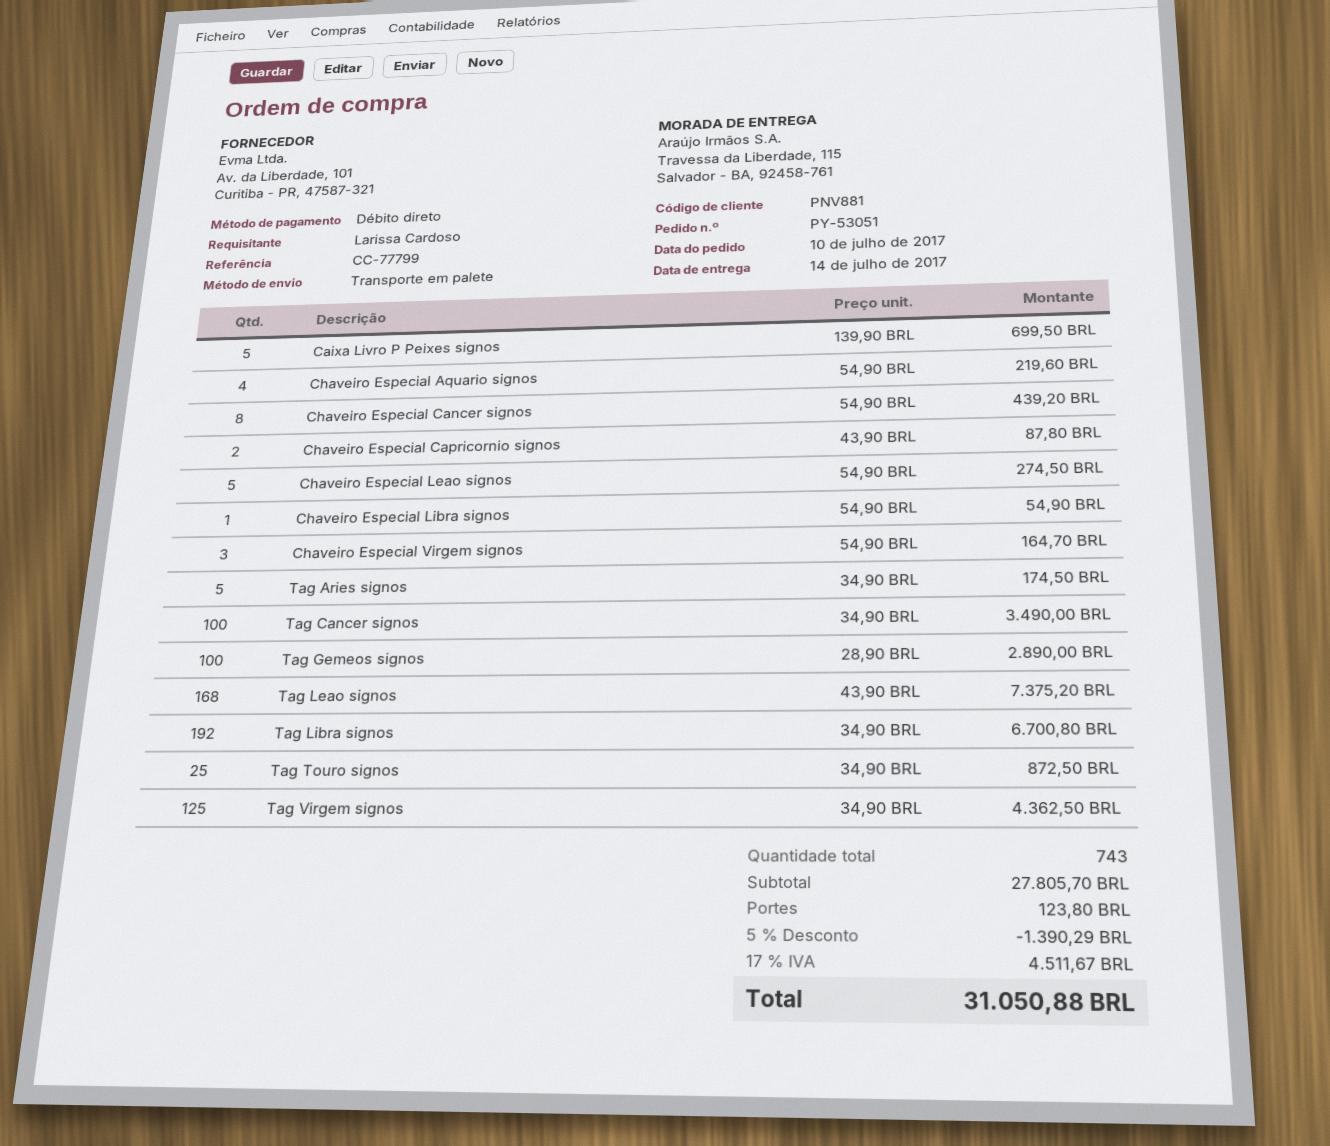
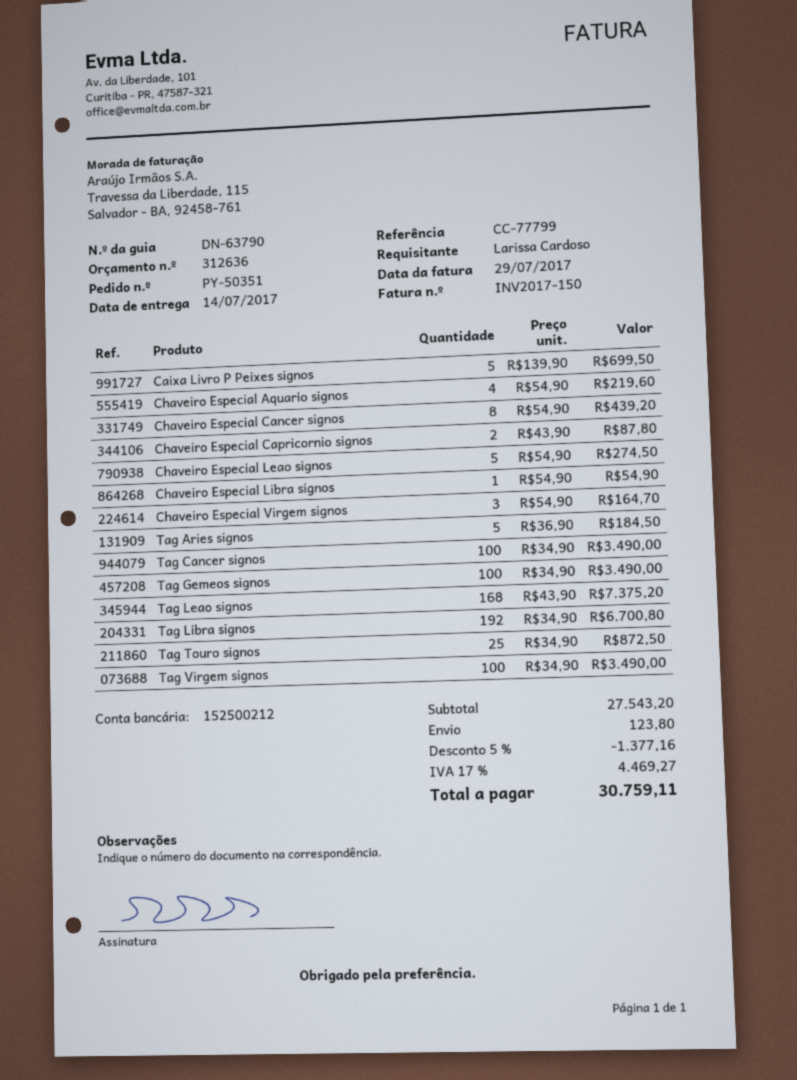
order number: PY-53051 -> PY-50351
Tag Aries signos: 5 x 34.90 = 174.50 -> 5 x 36.90 = 184.50
Tag Gemeos signos: 100 x 28.90 = 2890.00 -> 100 x 34.90 = 3490.00
Tag Virgem signos: 125 x 34.90 = 4362.50 -> 100 x 34.90 = 3490.00
subtotal: 27805.70 -> 27543.20
discount: 5% = 1390.29 -> 5% = 1377.16
tax: 17% = 4511.67 -> 17% = 4469.27
total: 31050.88 -> 30759.11

